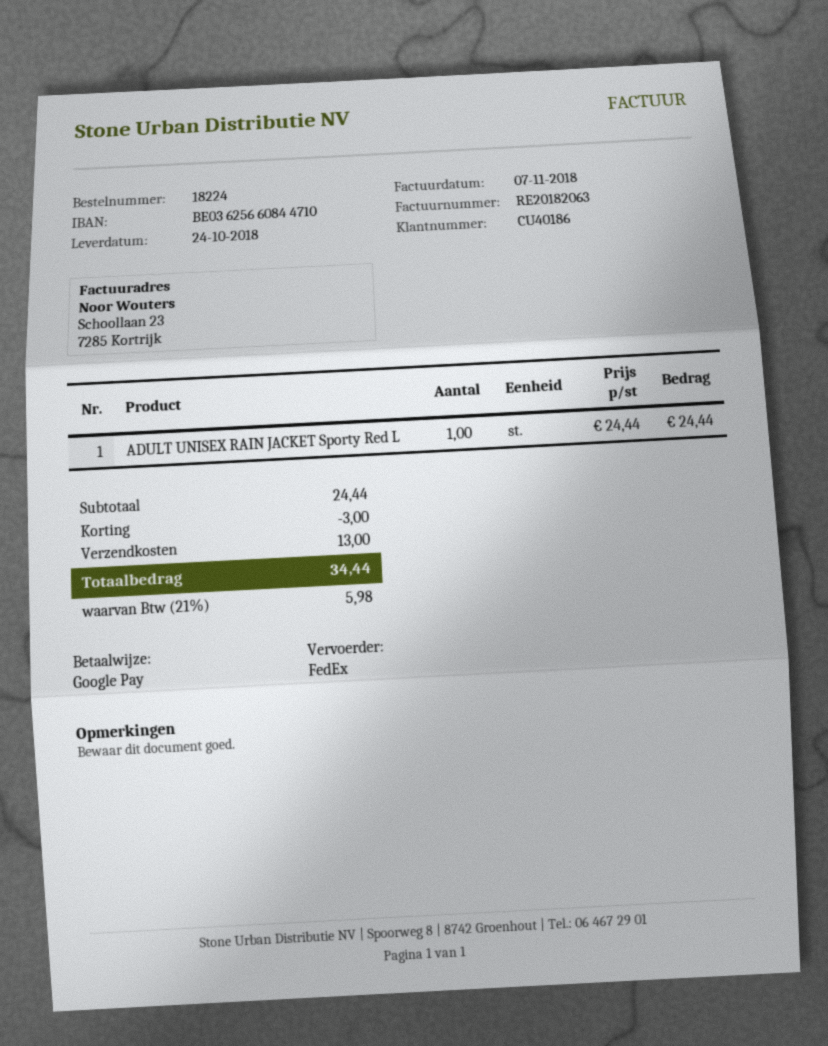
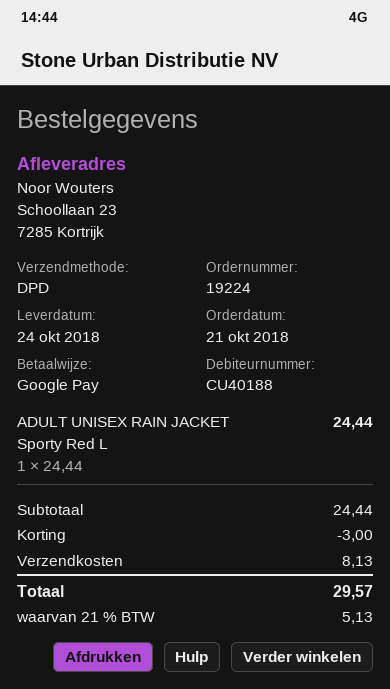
order number: 18224 -> 19224
customer number: CU40186 -> CU40188
shipping method: FedEx -> DPD
shipping: 13.00 -> 8.13
tax: 21% = 5.98 -> 21% = 5.13
total: 34.44 -> 29.57

